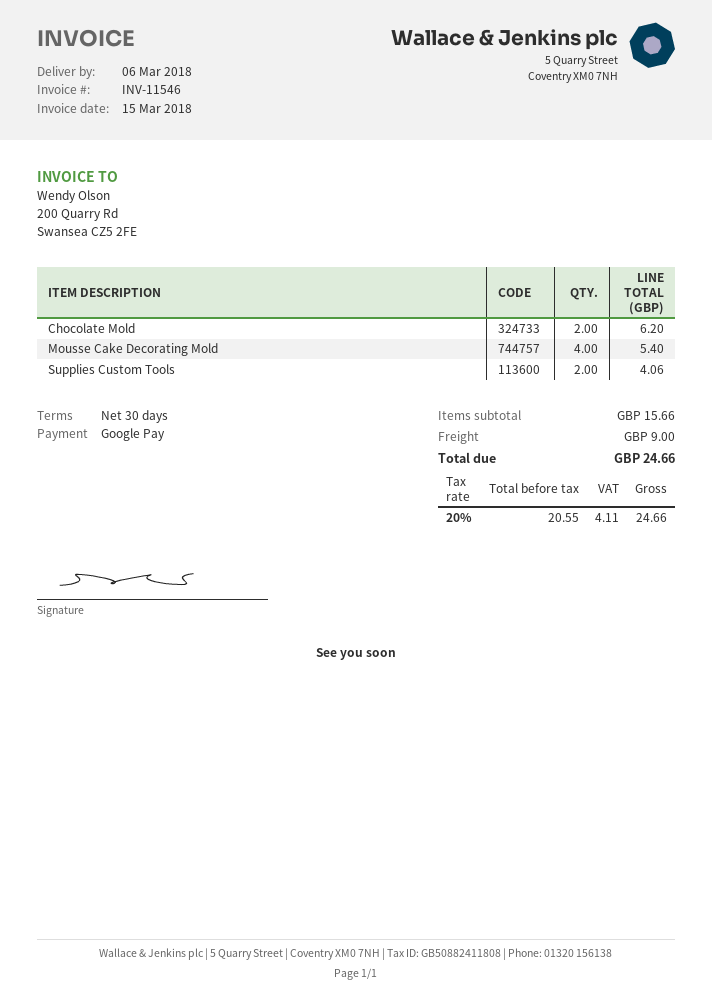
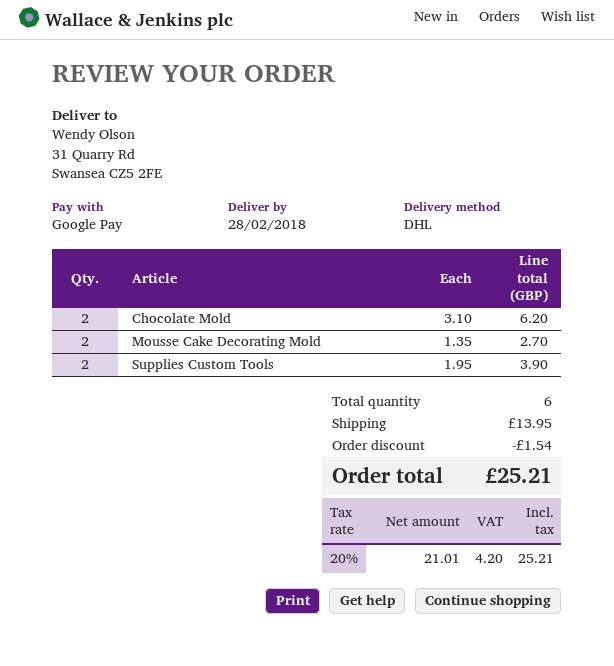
delivery date: 2018-03-06 -> 2018-02-28
Mousse Cake Decorating Mold: 4 for 5.40 -> 2 for 2.70
Supplies Custom Tools: 2 for 4.06 -> 2 for 3.90
discount: none -> 1.54
shipping: 9.00 -> 13.95
net: 20.55 -> 21.01
tax: 20% = 4.11 -> 20% = 4.20
total: 24.66 -> 25.21

